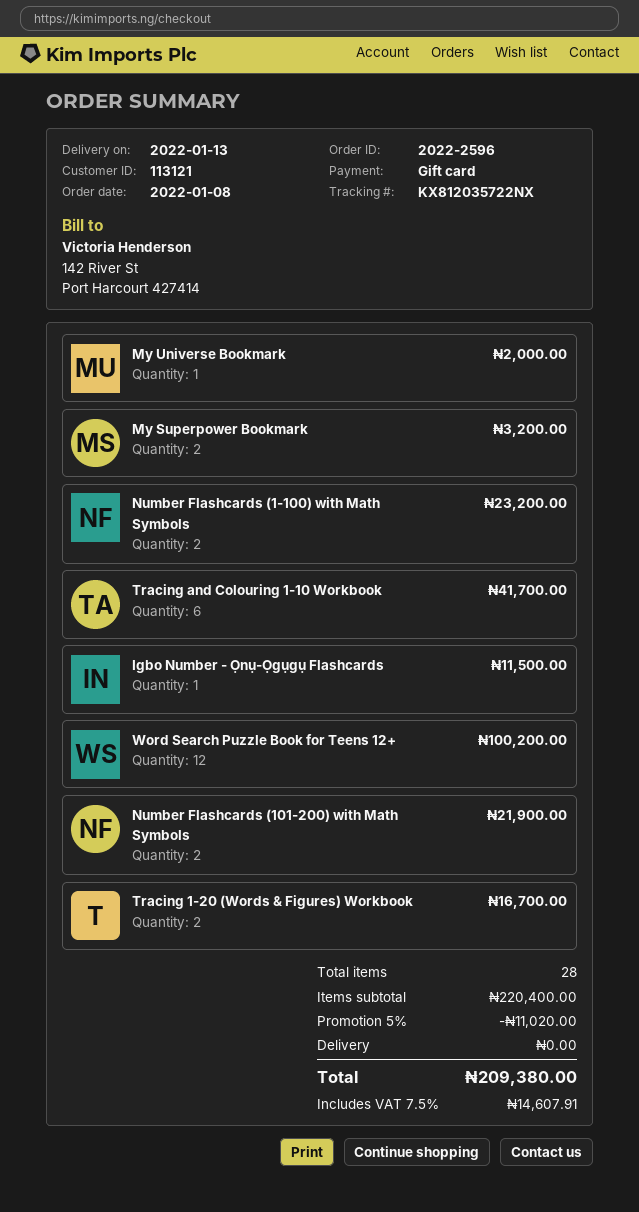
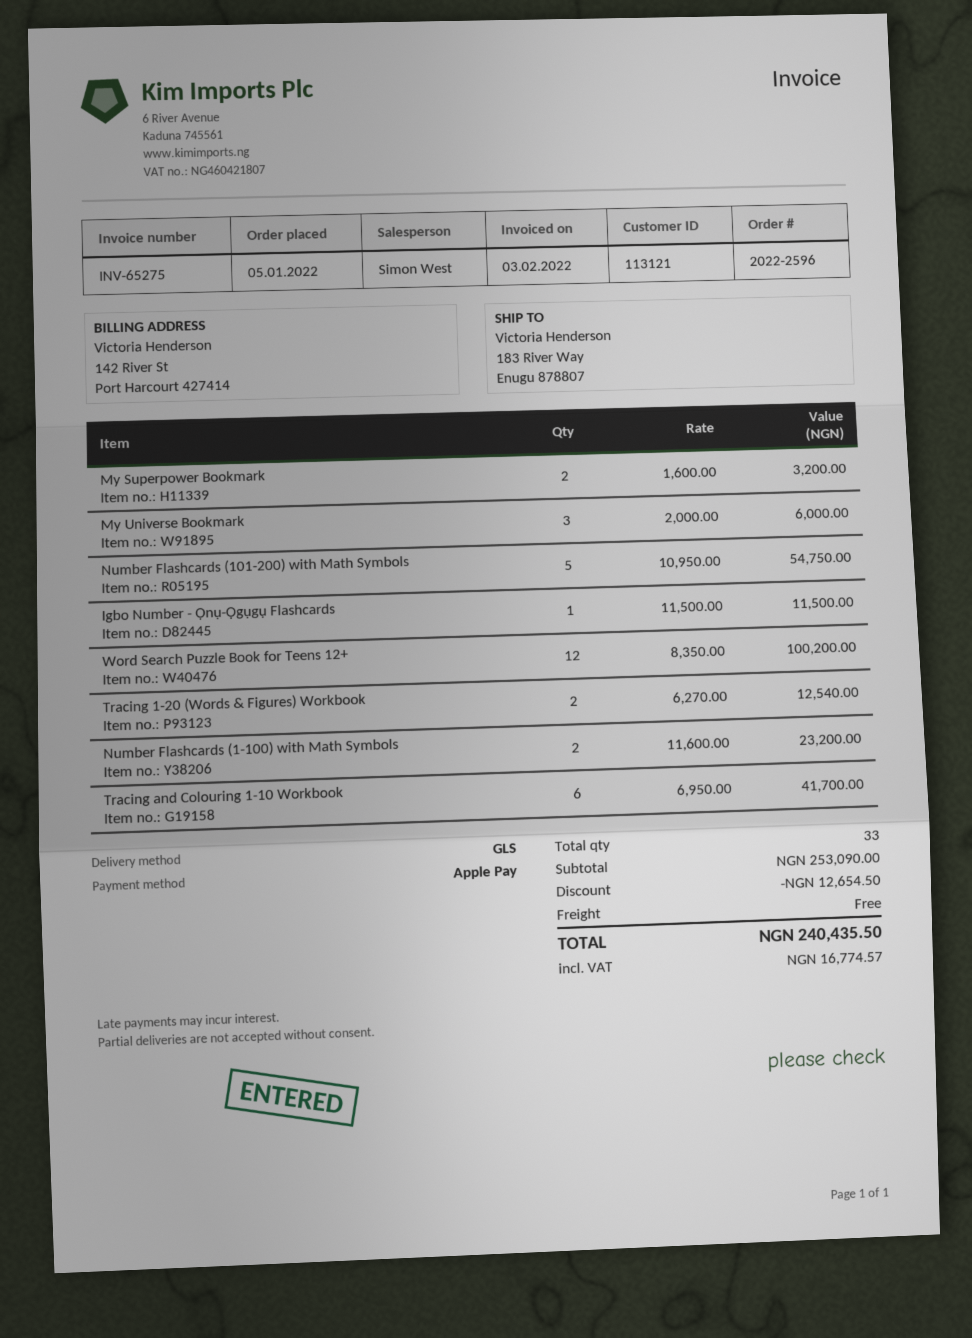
order date: 2022-01-08 -> 2022-01-05
payment method: gift card -> Apple Pay
My Universe Bookmark: 1 for 2000.00 -> 3 for 6000.00
Number Flashcards (101-200) with Math Symbols: 2 for 21900.00 -> 5 for 54750.00
Tracing 1-20 (Words & Figures) Workbook: 2 for 16700.00 -> 2 for 12540.00
total quantity: 28 -> 33
subtotal: 220400.00 -> 253090.00
discount: 11020.00 -> 12654.50
tax: 14607.91 -> 16774.57
total: 209380.00 -> 240435.50

